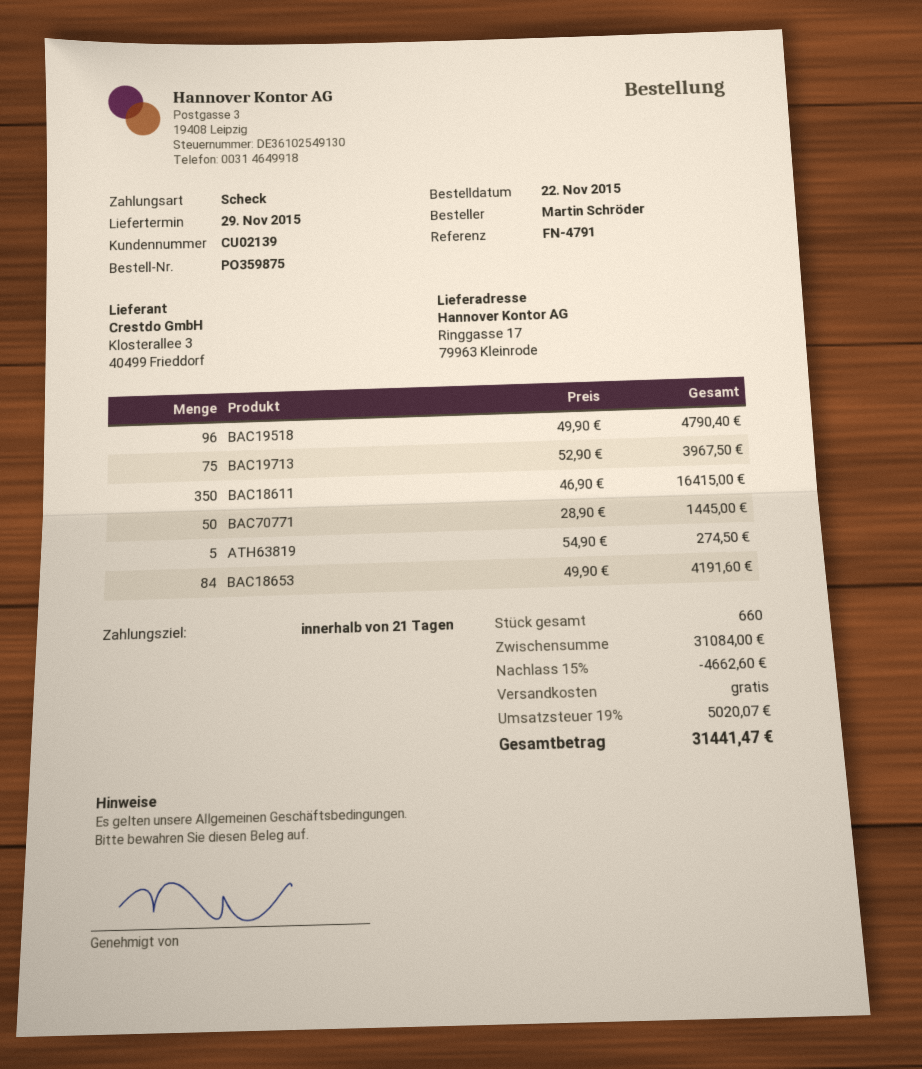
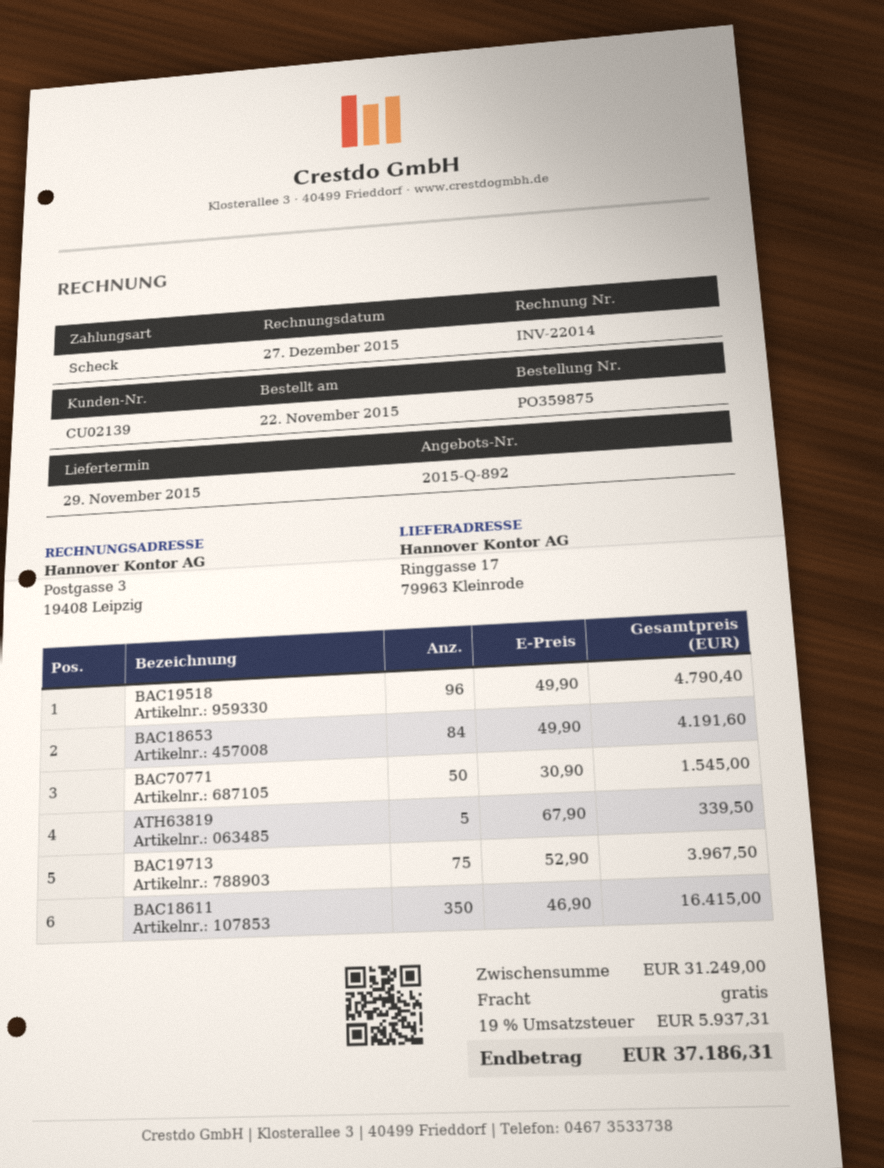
BAC70771: 50 x 28.90 = 1445.00 -> 50 x 30.90 = 1545.00
ATH63819: 5 x 54.90 = 274.50 -> 5 x 67.90 = 339.50
subtotal: 31084.00 -> 31249.00
discount: 15% = 4662.60 -> none
tax: 19% = 5020.07 -> 19% = 5937.31
total: 31441.47 -> 37186.31

